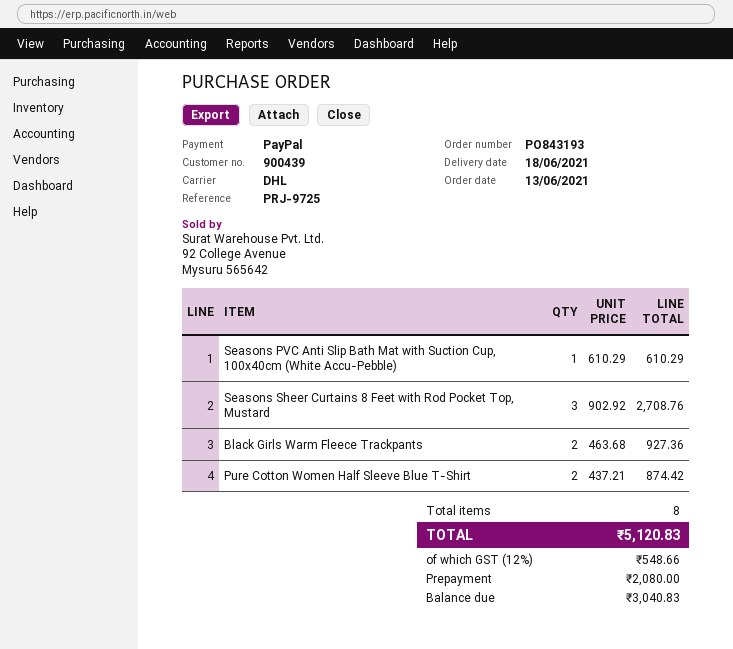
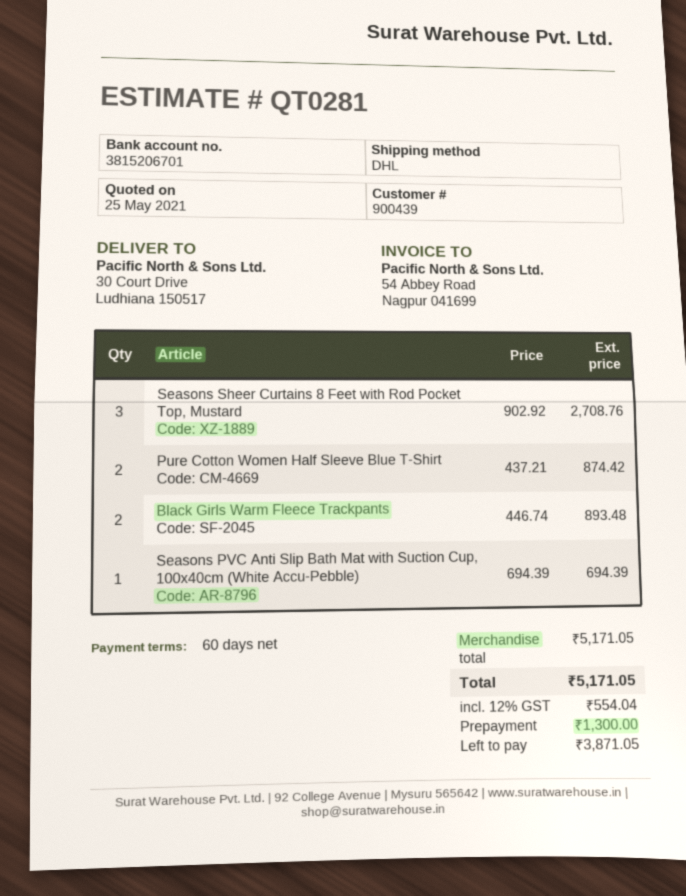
Seasons PVC Anti Slip Bath Mat with Suction Cup, 100x40cm (White Accu-Pebble): 1 x 610.29 = 610.29 -> 1 x 694.39 = 694.39
Black Girls Warm Fleece Trackpants: 2 x 463.68 = 927.36 -> 2 x 446.74 = 893.48
tax: 12% = 548.66 -> 12% = 554.04
total: 5120.83 -> 5171.05
deposit: 2080.00 -> 1300.00
balance: 3040.83 -> 3871.05

